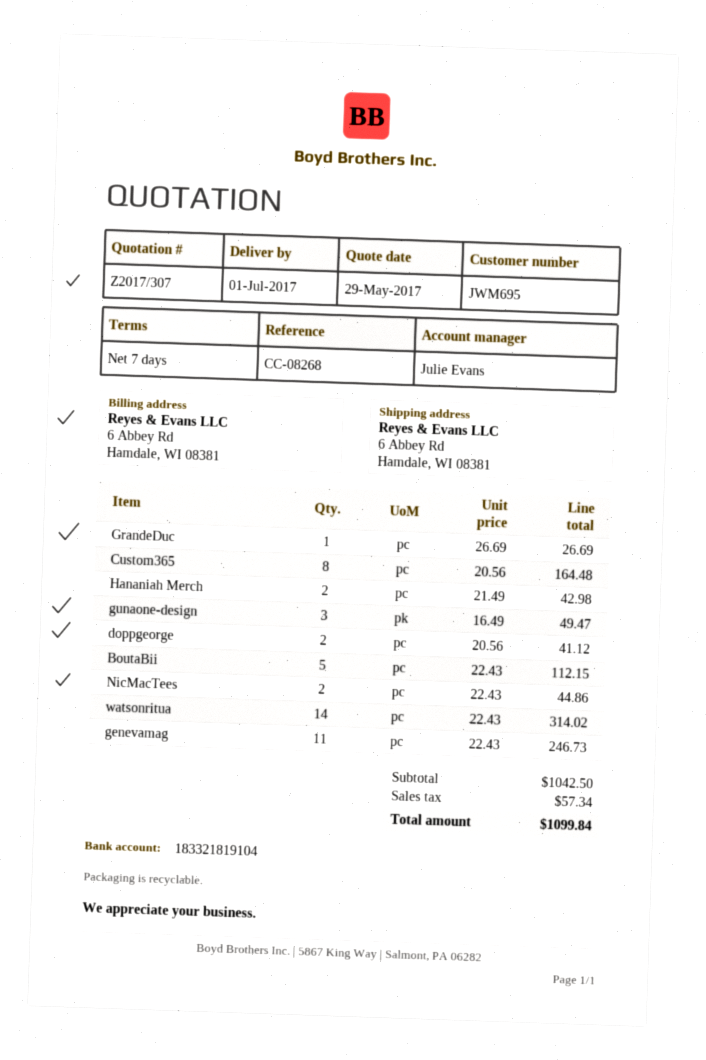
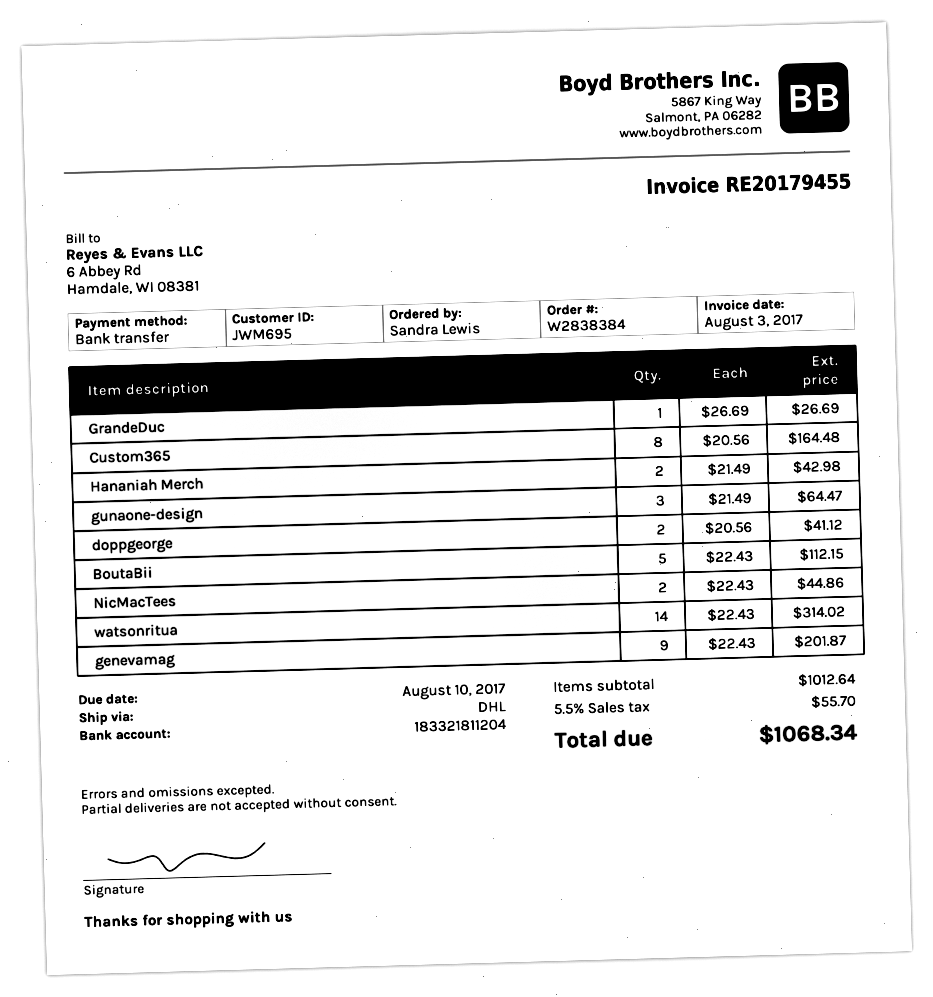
bank account: 183321819104 -> 183321811204
gunaone-design: 3 x 16.49 = 49.47 -> 3 x 21.49 = 64.47
genevamag: 11 x 22.43 = 246.73 -> 9 x 22.43 = 201.87
subtotal: 1042.50 -> 1012.64
tax: 57.34 -> 55.70
total: 1099.84 -> 1068.34

